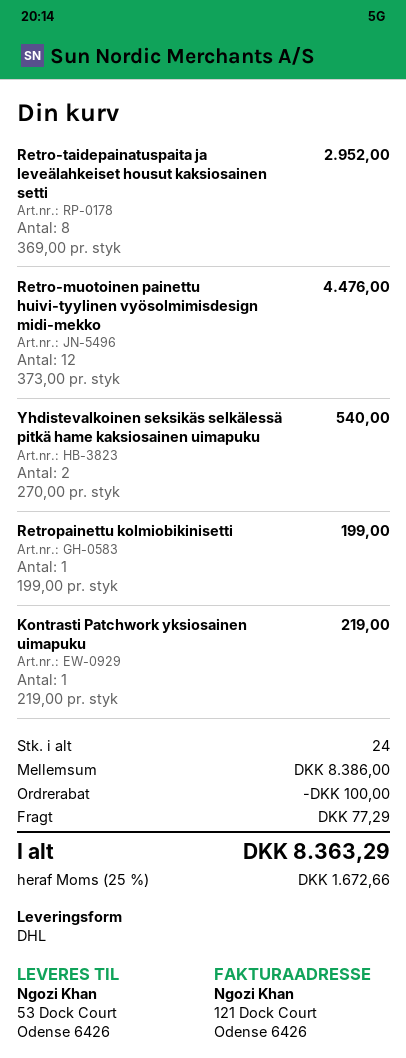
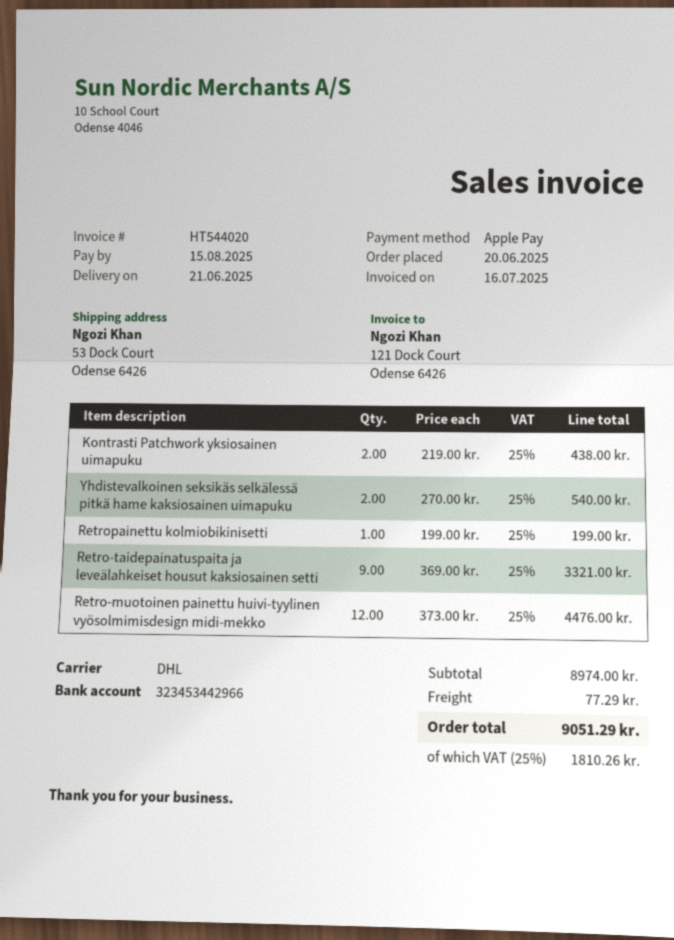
Retro-taidepainatuspaita ja leveälahkeiset housut kaksiosainen setti: 8 x 369.00 = 2952.00 -> 9 x 369.00 = 3321.00
Kontrasti Patchwork yksiosainen uimapuku: 1 x 219.00 = 219.00 -> 2 x 219.00 = 438.00
subtotal: 8386.00 -> 8974.00
discount: 100.00 -> none
tax: 25% = 1672.66 -> 25% = 1810.26
total: 8363.29 -> 9051.29

